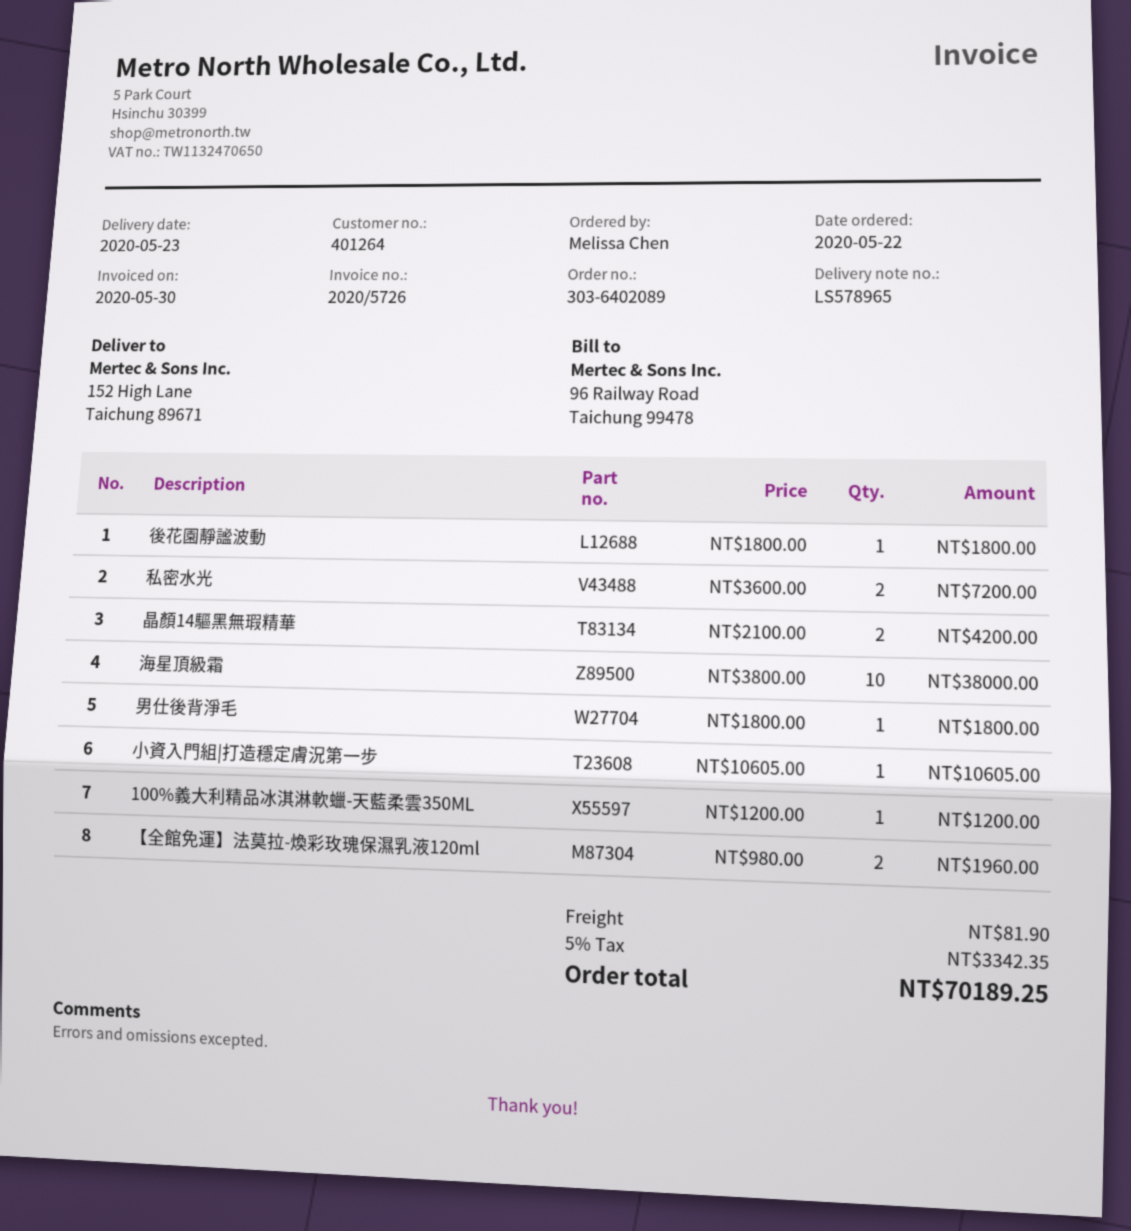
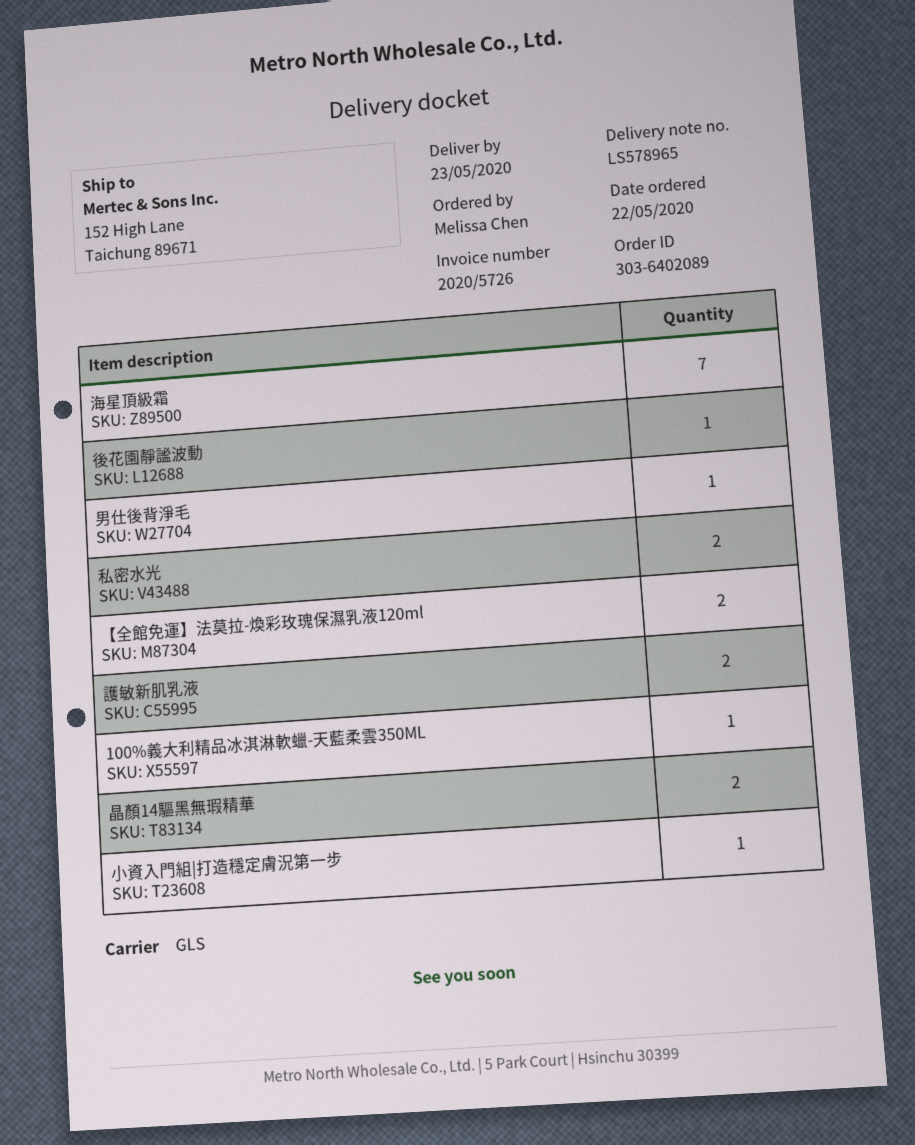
海星頂級霜: 10 -> 7
護敏新肌乳液: none -> 2

